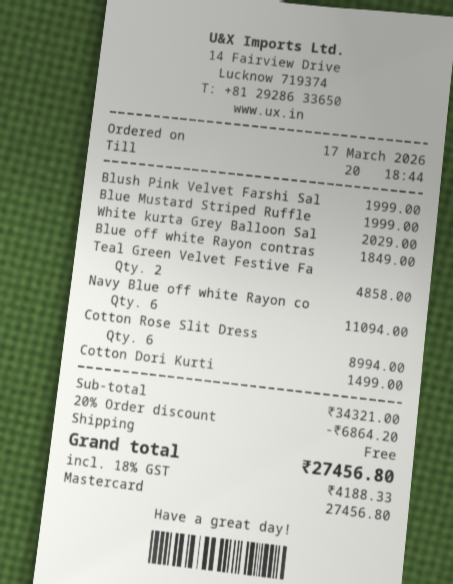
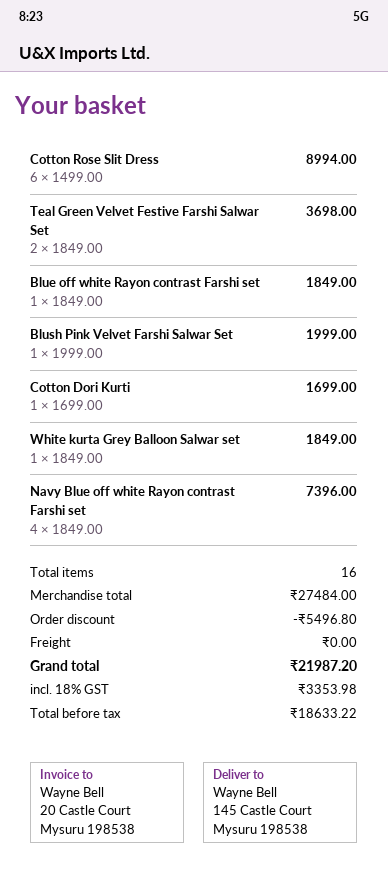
Blue Mustard Striped Ruffle: 1 for 1999.00 -> none
White kurta Grey Balloon Sal: 1 for 2029.00 -> 1 for 1849.00
Teal Green Velvet Festive Fa: 2 for 4858.00 -> 2 for 3698.00
Navy Blue off white Rayon co: 6 for 11094.00 -> 4 for 7396.00
Cotton Dori Kurti: 1 for 1499.00 -> 1 for 1699.00
subtotal: 34321.00 -> 27484.00
discount: 6864.20 -> 5496.80
tax: 18% = 4188.33 -> 18% = 3353.98
total: 27456.80 -> 21987.20

